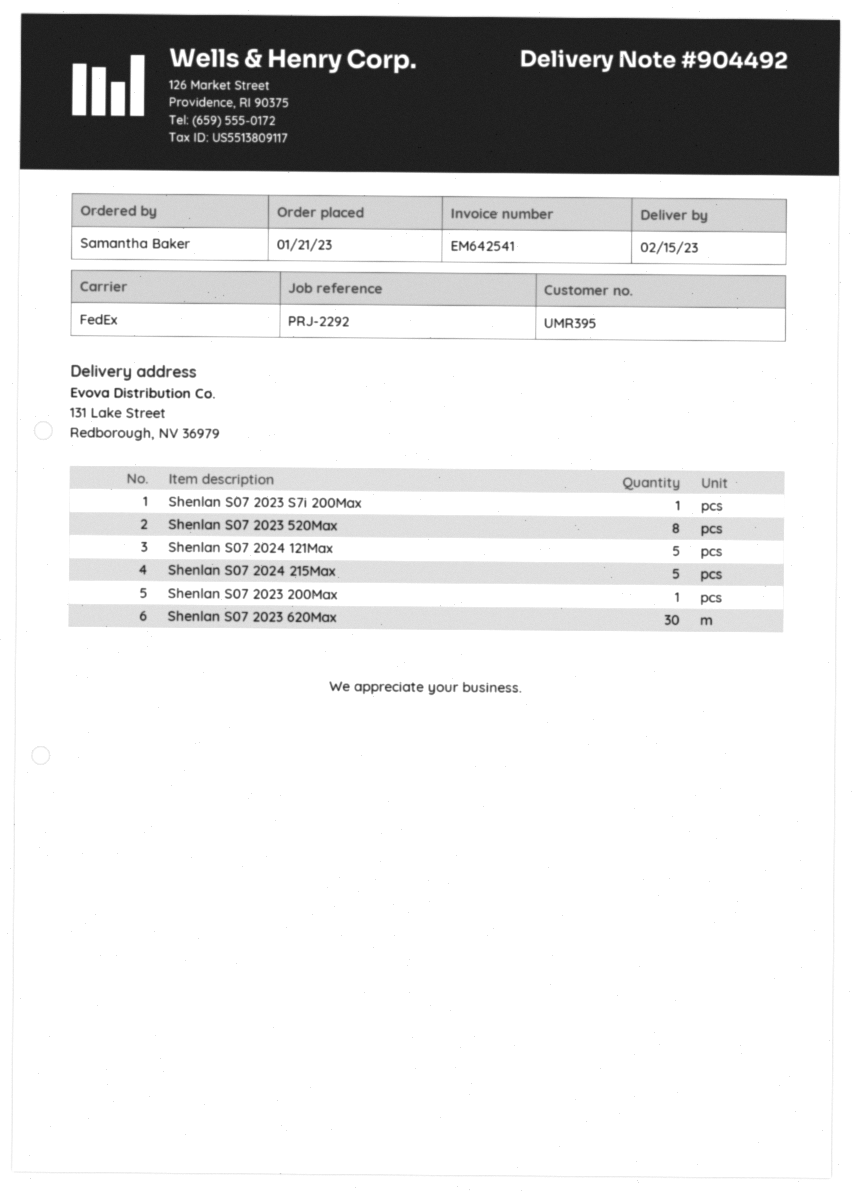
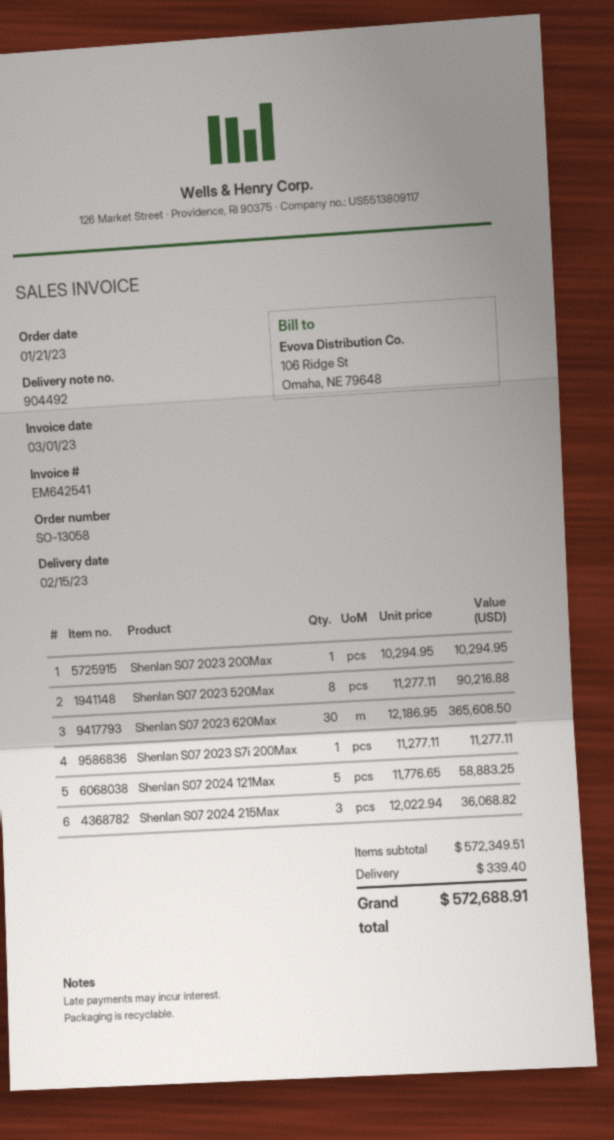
Shenlan S07 2024 215Max: 5 -> 3

